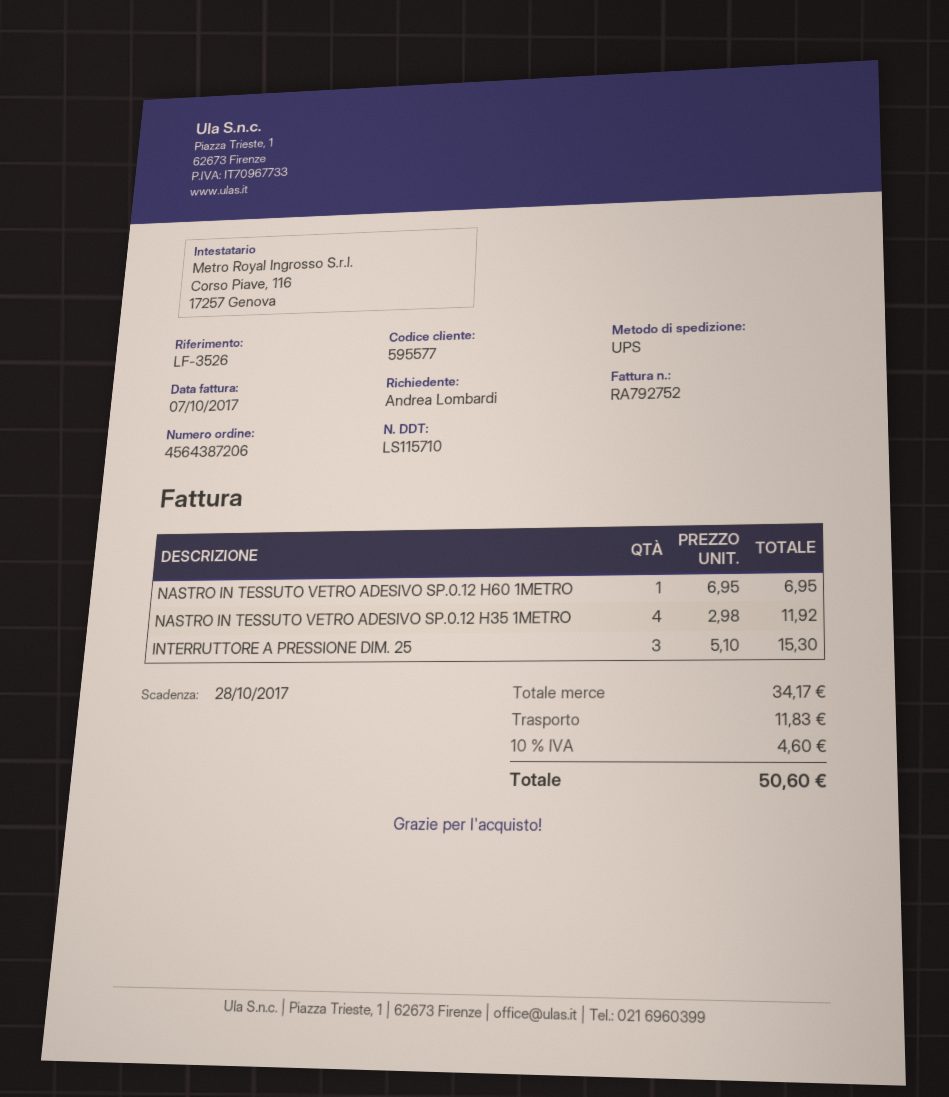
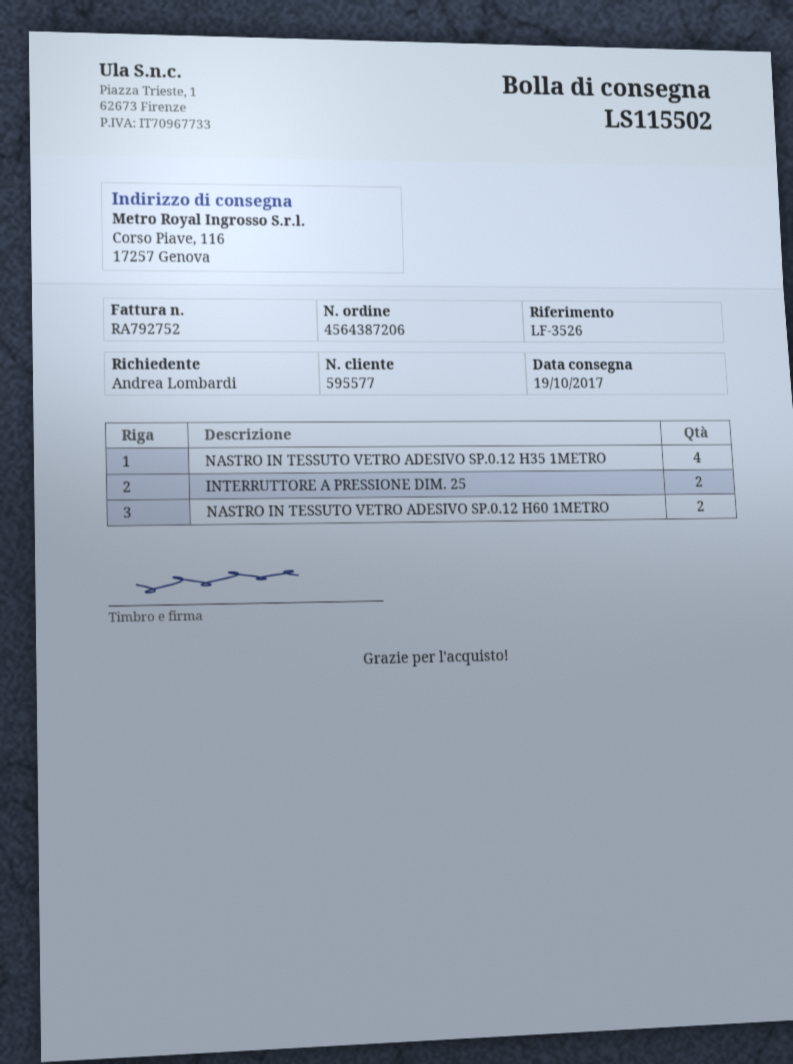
delivery note number: LS115710 -> LS115502
NASTRO IN TESSUTO VETRO ADESIVO SP.0.12 H60 1METRO: 1 -> 2
INTERRUTTORE A PRESSIONE DIM. 25: 3 -> 2

